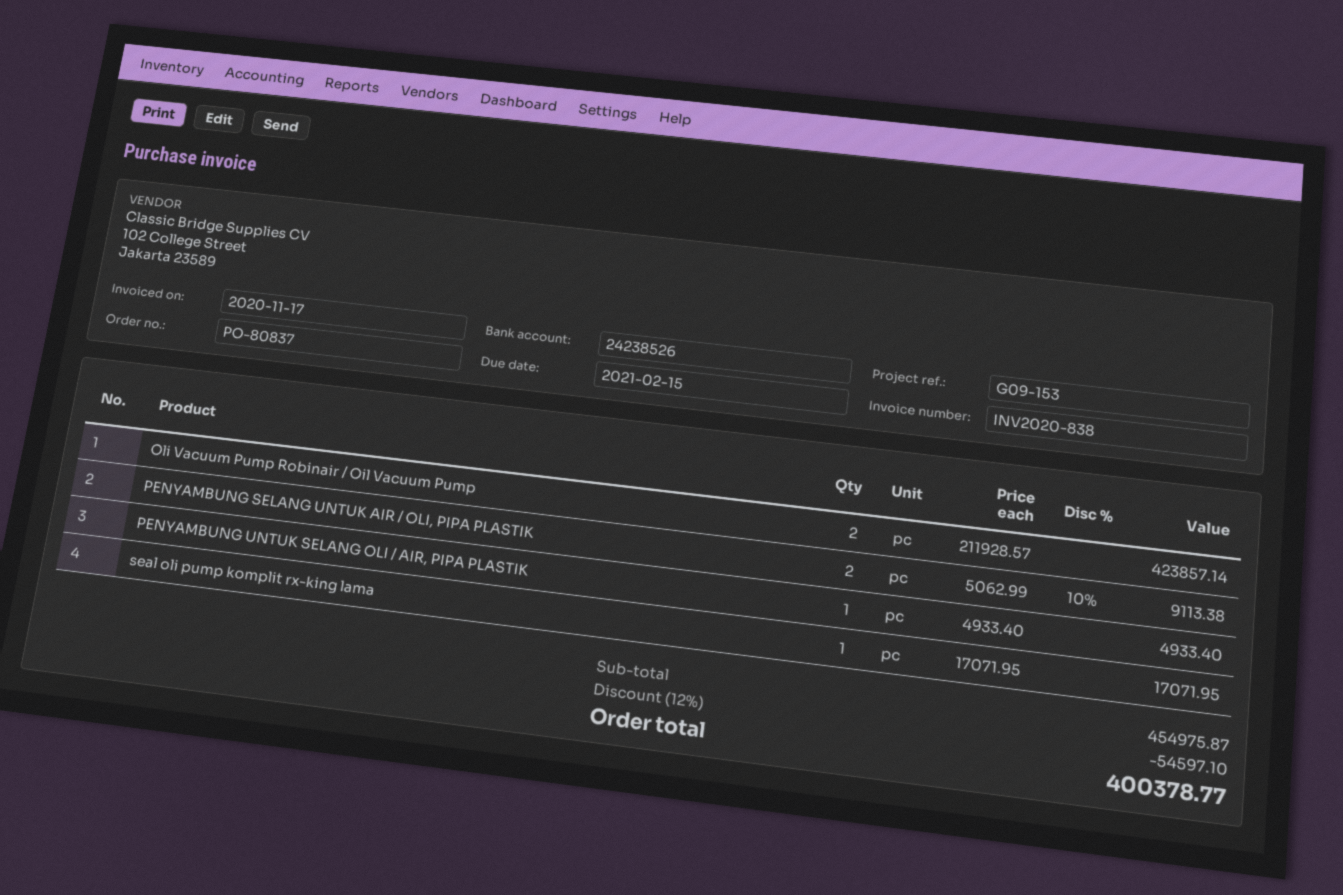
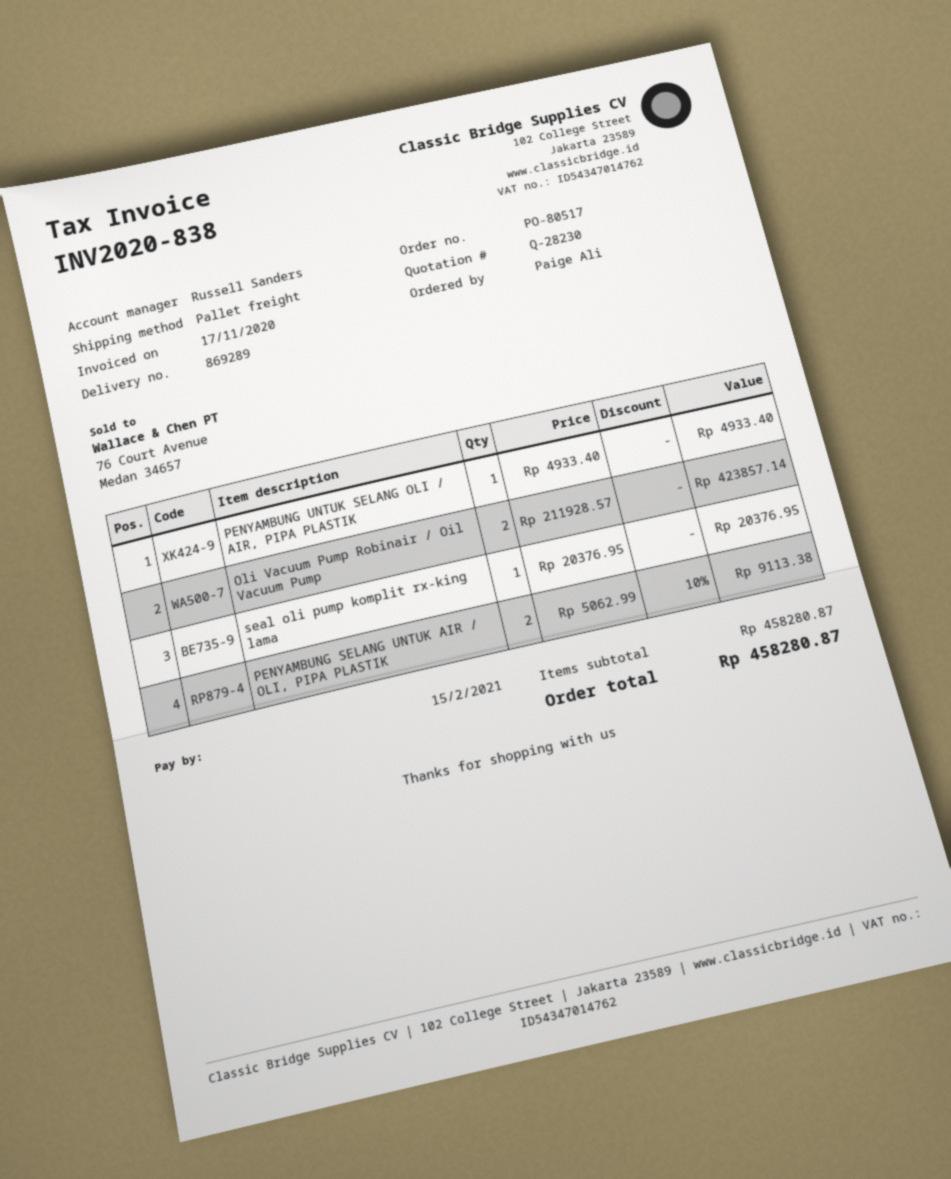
order number: PO-80837 -> PO-80517
seal oli pump komplit rx-king lama: 1 x 17071.95 = 17071.95 -> 1 x 20376.95 = 20376.95
subtotal: 454975.87 -> 458280.87
discount: 12% = 54597.10 -> none
total: 400378.77 -> 458280.87

